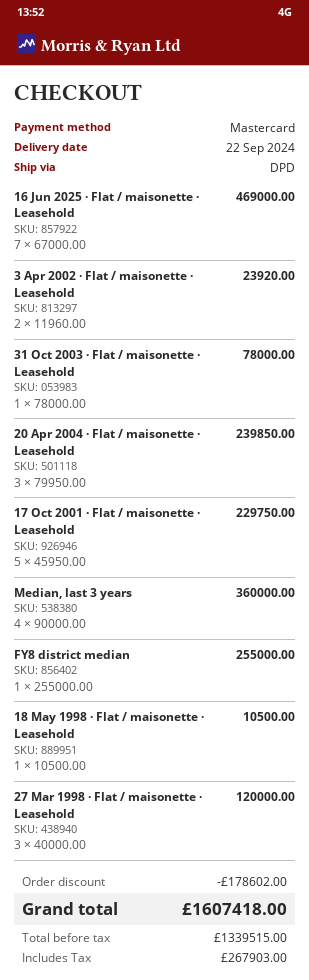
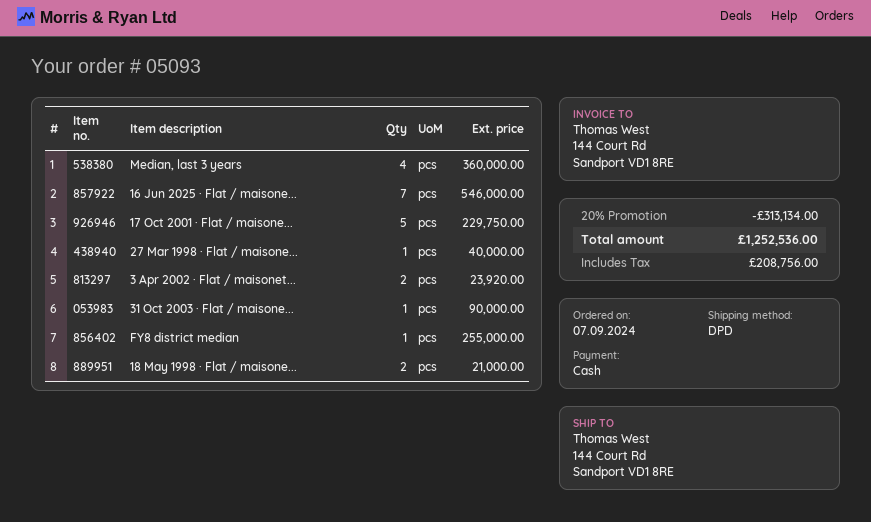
payment method: Mastercard -> cash
16 Jun 2025 · Flat / maisonette · Leasehold: 7 for 469000.00 -> 7 for 546000.00
31 Oct 2003 · Flat / maisonette · Leasehold: 1 for 78000.00 -> 1 for 90000.00
20 Apr 2004 · Flat / maisonette · Leasehold: 3 for 239850.00 -> none
18 May 1998 · Flat / maisonette · Leasehold: 1 for 10500.00 -> 2 for 21000.00
27 Mar 1998 · Flat / maisonette · Leasehold: 3 for 120000.00 -> 1 for 40000.00
discount: 178602.00 -> 313134.00
tax: 267903.00 -> 208756.00
total: 1607418.00 -> 1252536.00

